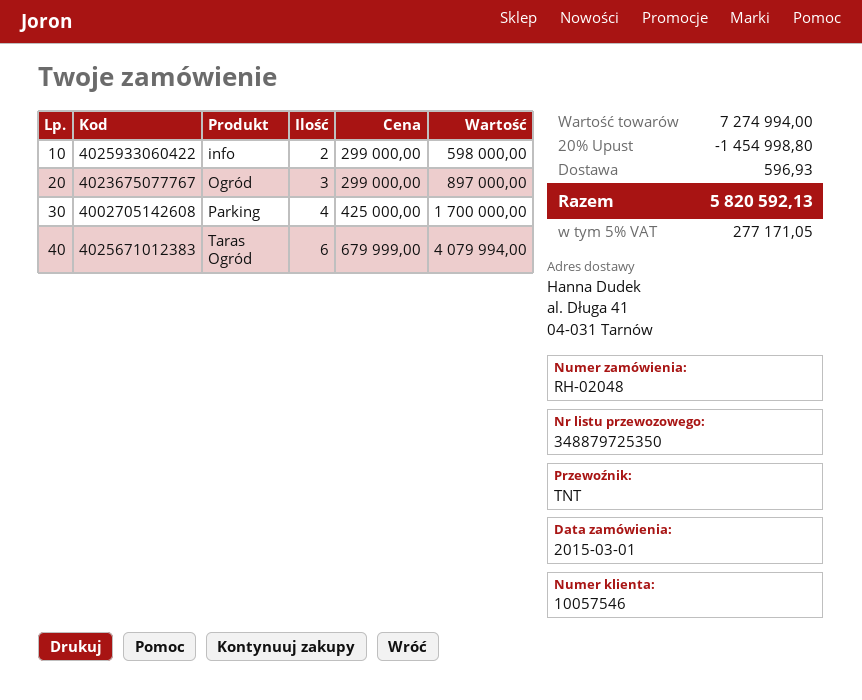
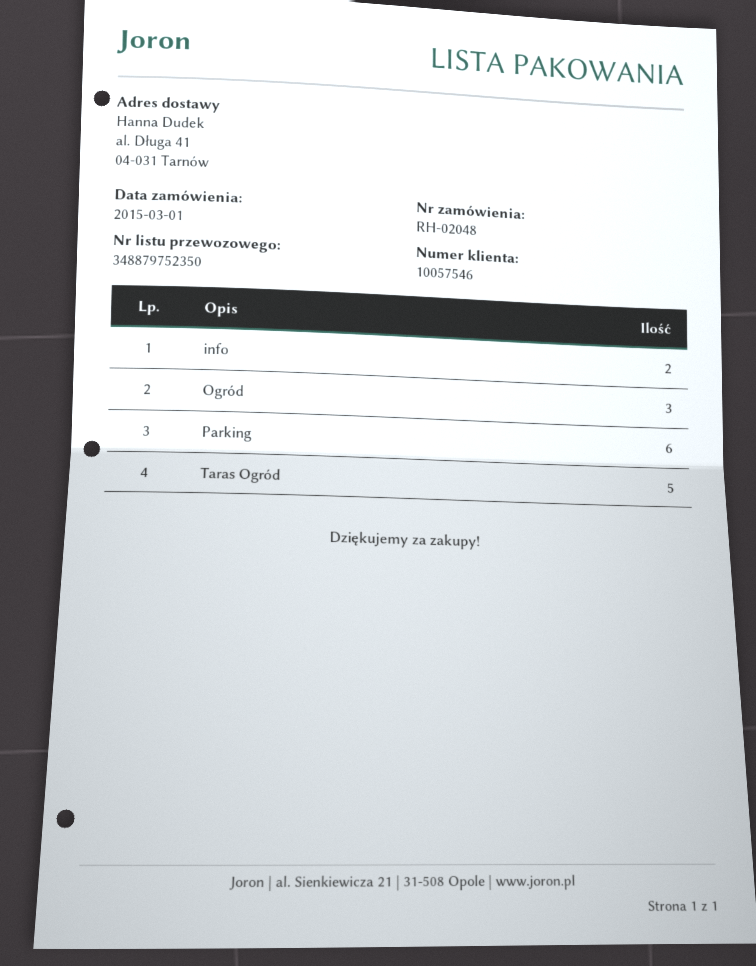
tracking number: 348879725350 -> 348879752350
Parking: 4 -> 6
Taras Ogród: 6 -> 5

